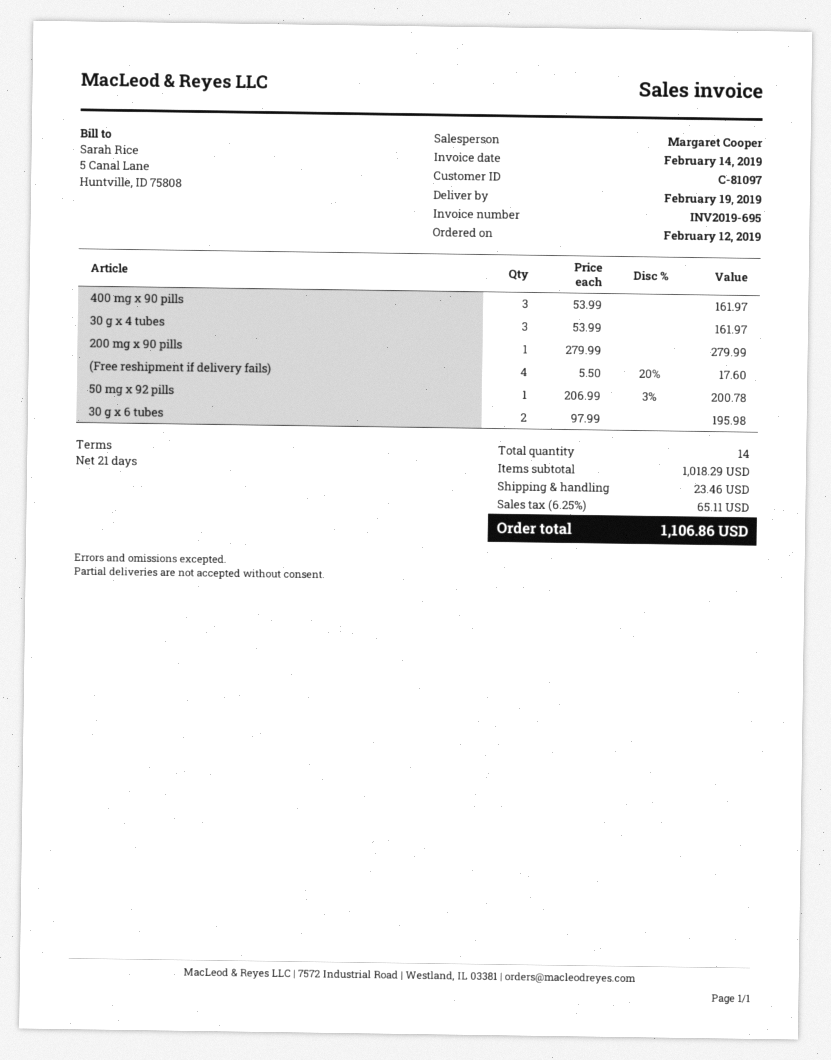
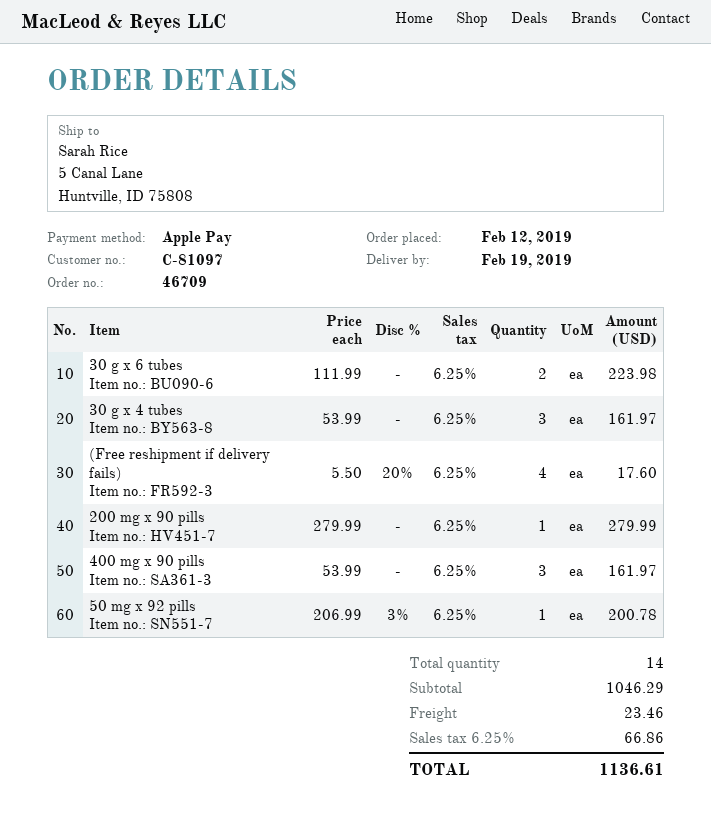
30 g x 6 tubes: 2 x 97.99 = 195.98 -> 2 x 111.99 = 223.98
subtotal: 1018.29 -> 1046.29
tax: 6.25% = 65.11 -> 6.25% = 66.86
total: 1106.86 -> 1136.61

